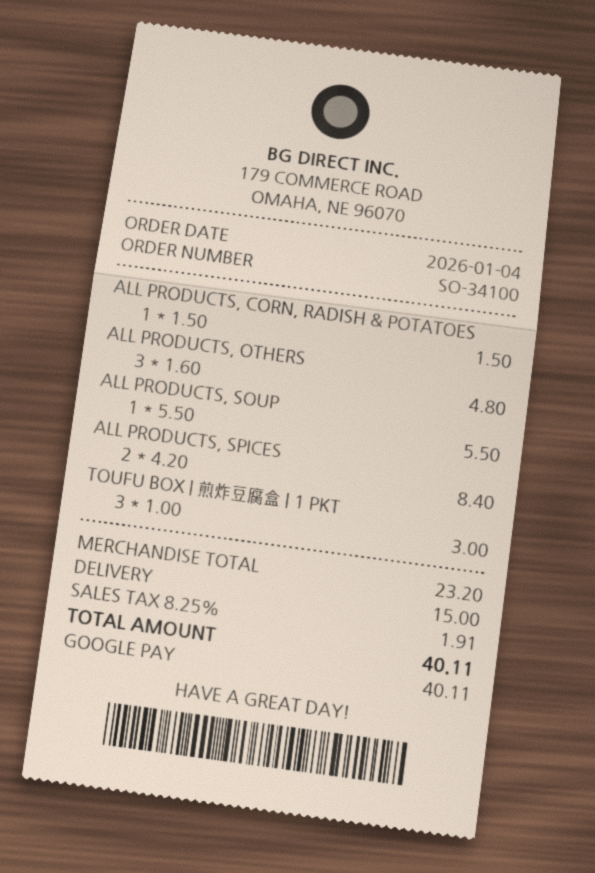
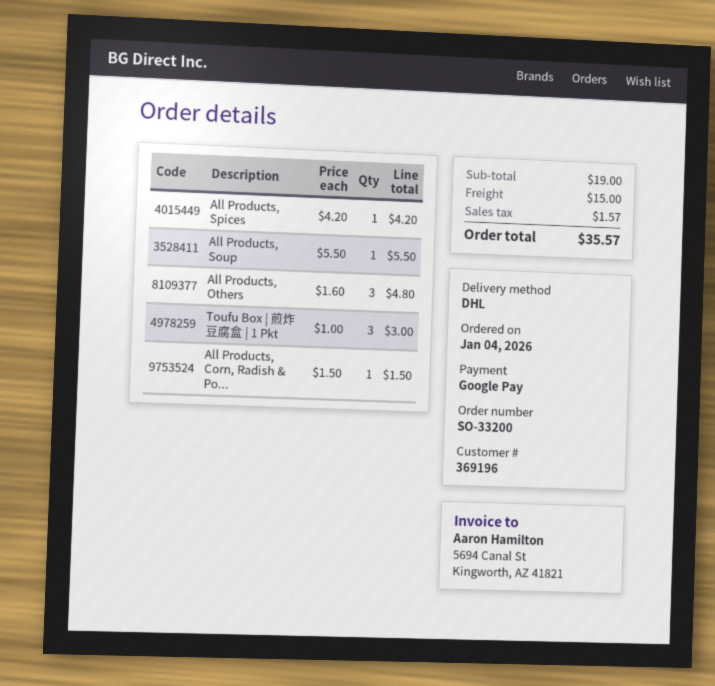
order number: SO-34100 -> SO-33200
ALL PRODUCTS, SPICES: 2 x 4.20 = 8.40 -> 1 x 4.20 = 4.20
subtotal: 23.20 -> 19.00
tax: 1.91 -> 1.57
total: 40.11 -> 35.57

